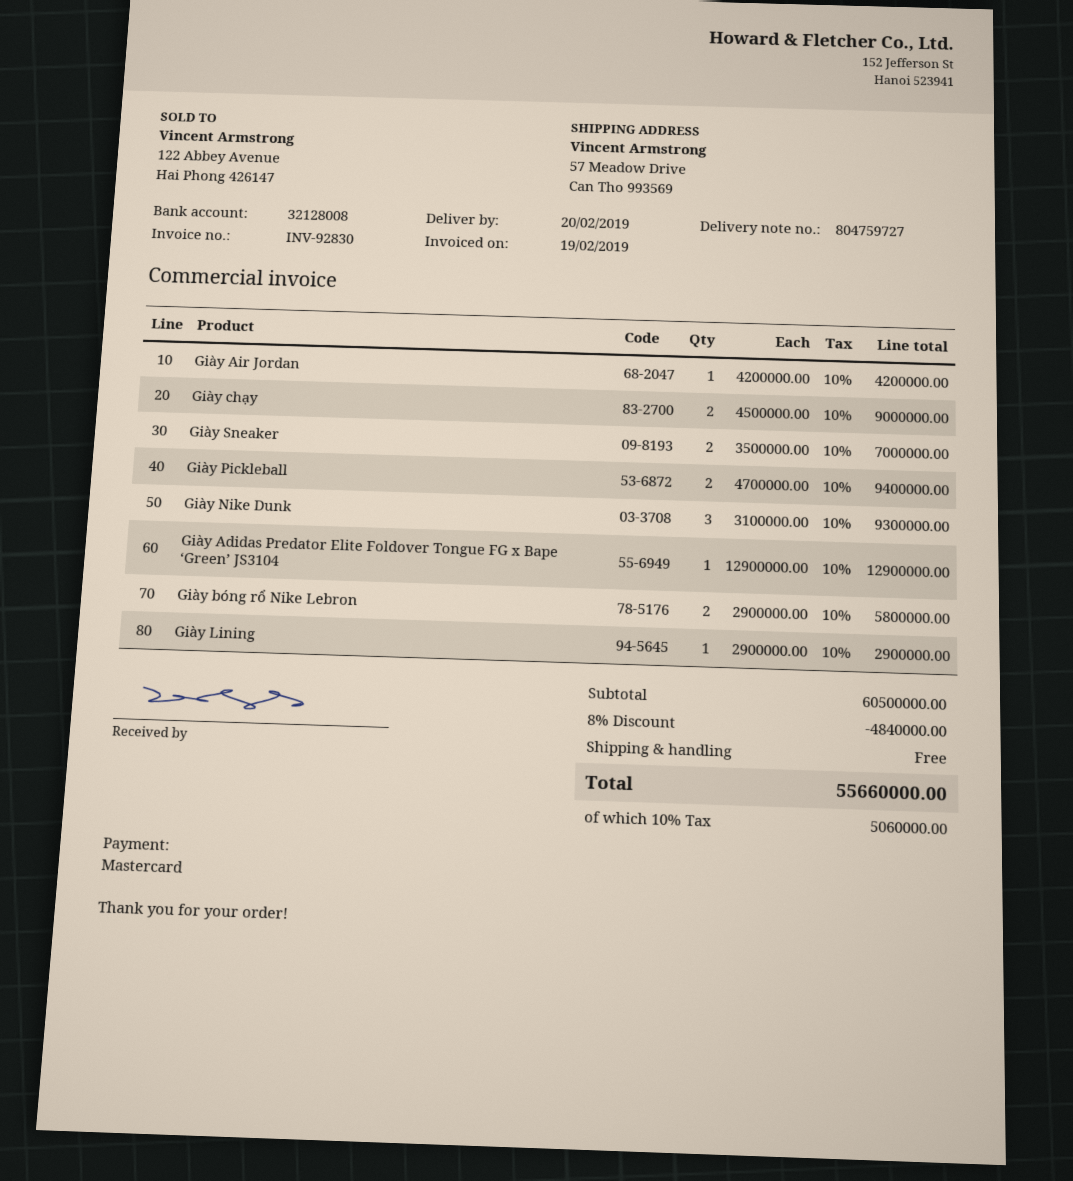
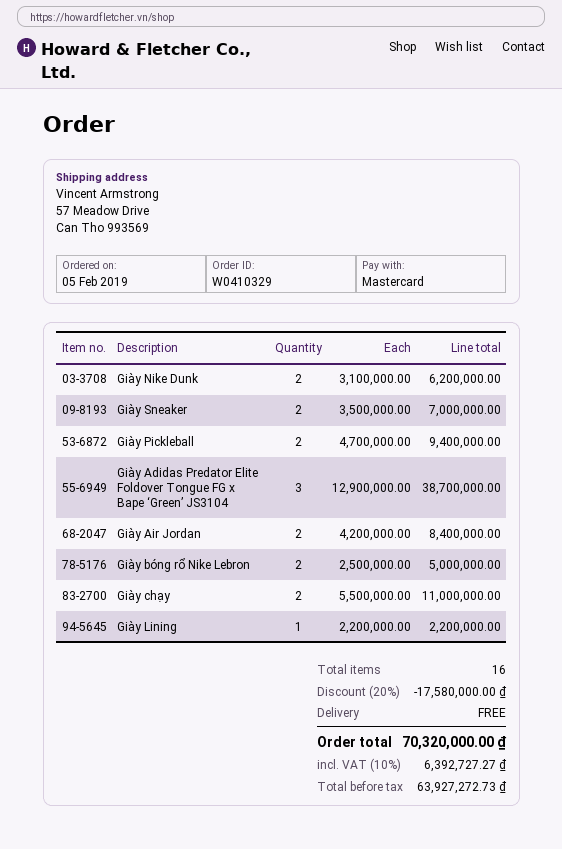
Giày Air Jordan: 1 x 4200000.00 = 4200000.00 -> 2 x 4200000.00 = 8400000.00
Giày chạy: 2 x 4500000.00 = 9000000.00 -> 2 x 5500000.00 = 11000000.00
Giày Nike Dunk: 3 x 3100000.00 = 9300000.00 -> 2 x 3100000.00 = 6200000.00
Giày Adidas Predator Elite Foldover Tongue FG x Bape ‘Green’ JS3104: 1 x 12900000.00 = 12900000.00 -> 3 x 12900000.00 = 38700000.00
Giày bóng rổ Nike Lebron: 2 x 2900000.00 = 5800000.00 -> 2 x 2500000.00 = 5000000.00
Giày Lining: 1 x 2900000.00 = 2900000.00 -> 1 x 2200000.00 = 2200000.00
discount: 8% = 4840000.00 -> 20% = 17580000.00
tax: 10% = 5060000.00 -> 10% = 6392727.27
total: 55660000.00 -> 70320000.00

